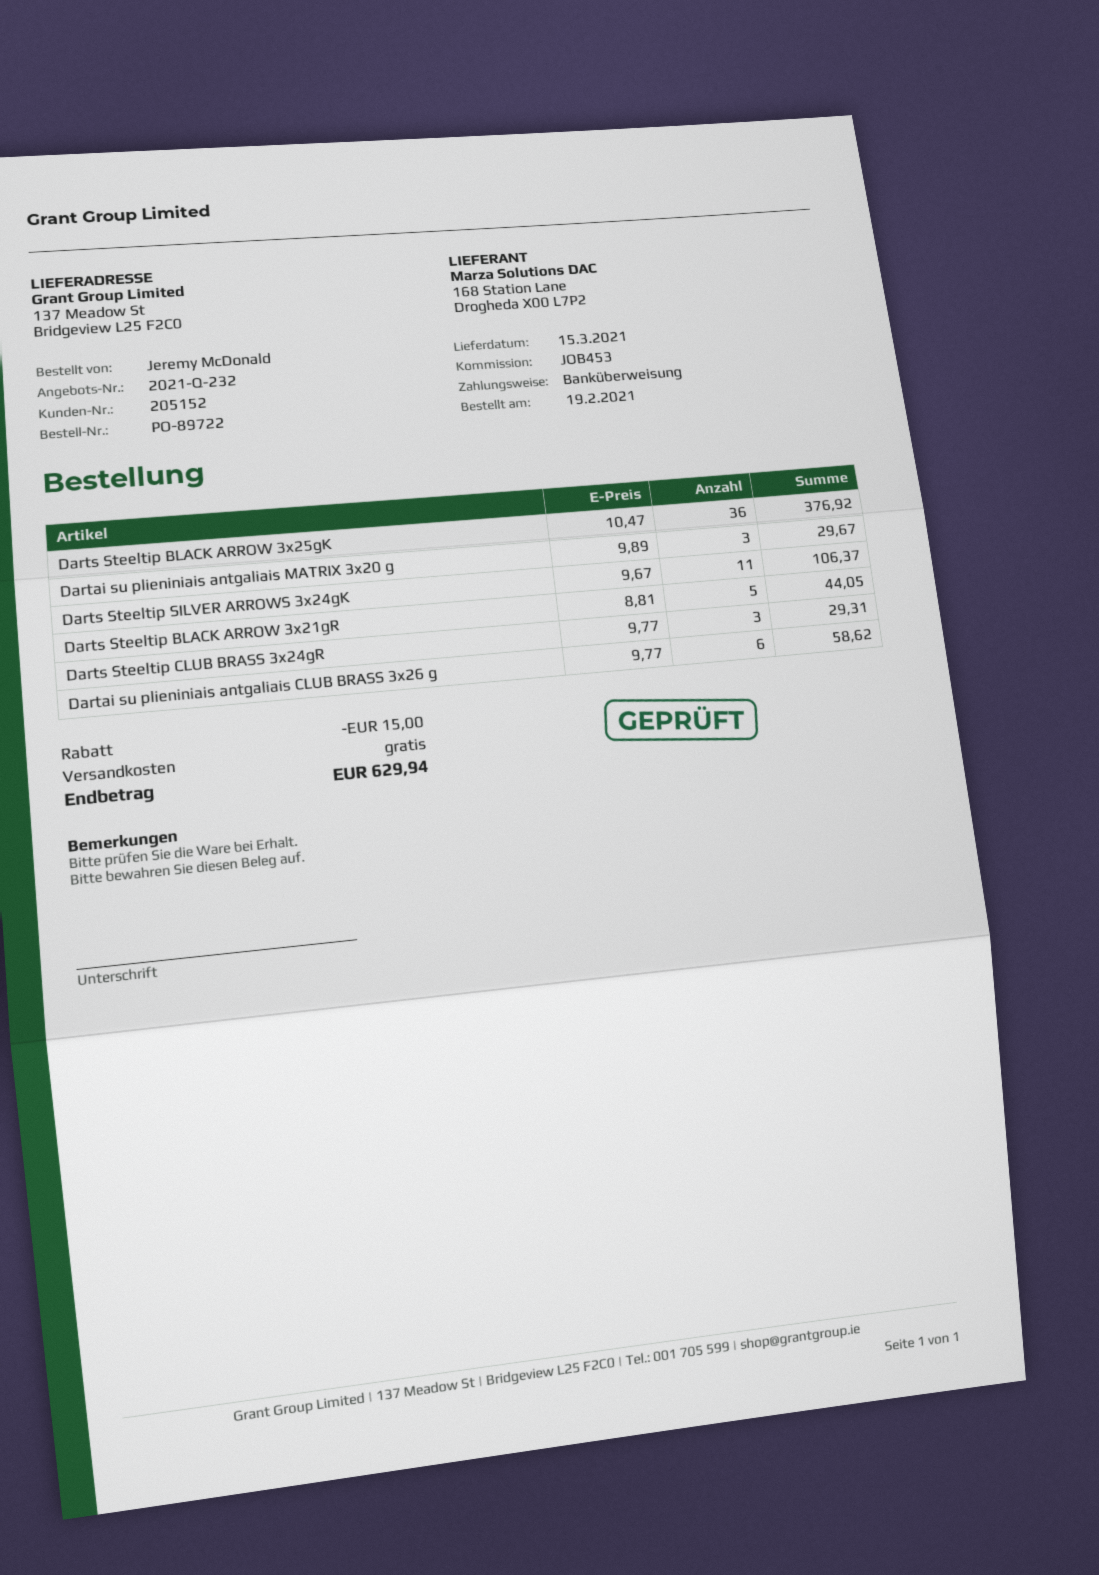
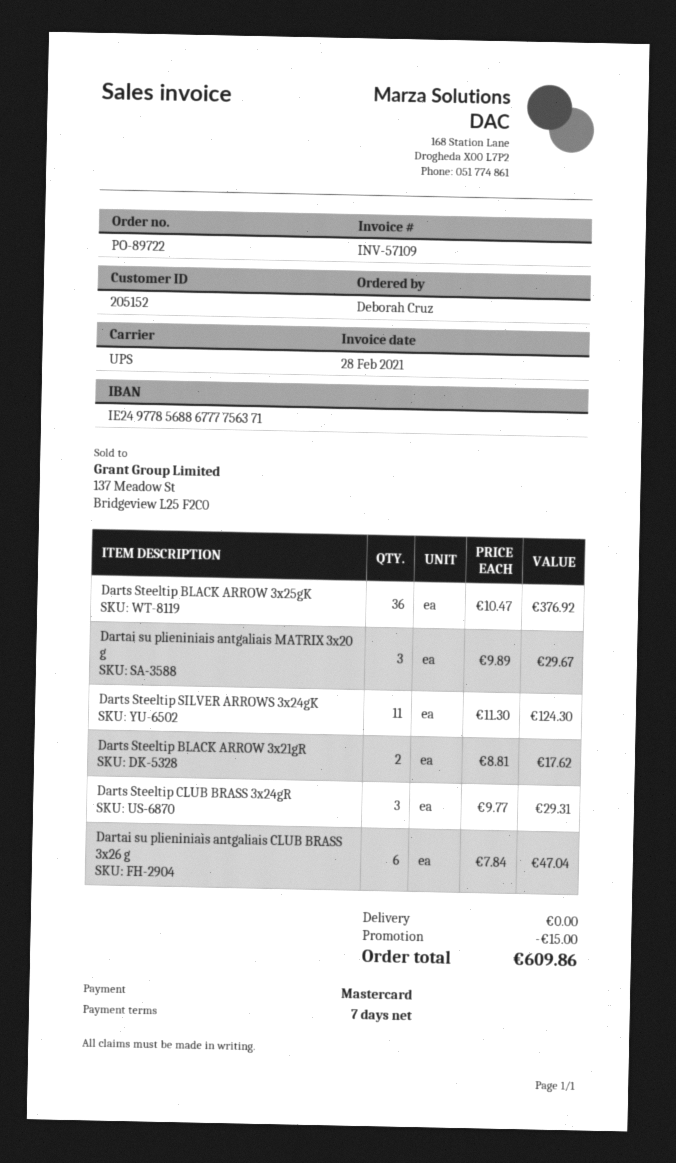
ordered by: Jeremy McDonald -> Deborah Cruz
payment method: bank transfer -> Mastercard
Darts Steeltip SILVER ARROWS 3x24gK: 11 x 9.67 = 106.37 -> 11 x 11.30 = 124.30
Darts Steeltip BLACK ARROW 3x21gR: 5 x 8.81 = 44.05 -> 2 x 8.81 = 17.62
Dartai su plieniniais antgaliais CLUB BRASS 3x26 g: 6 x 9.77 = 58.62 -> 6 x 7.84 = 47.04
total: 629.94 -> 609.86

